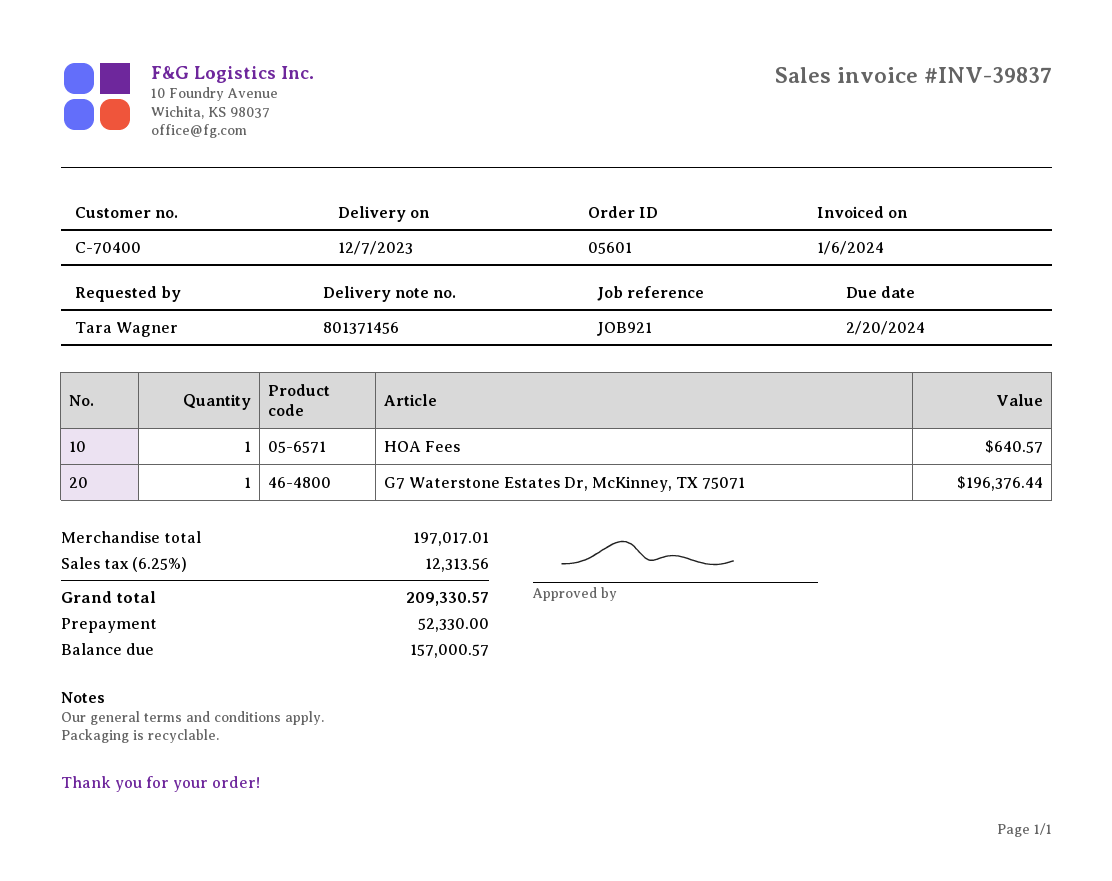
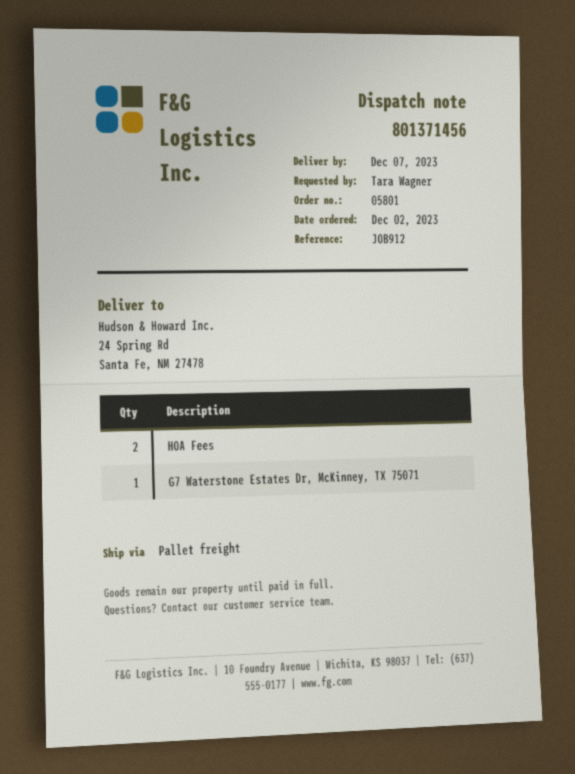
order number: 05601 -> 05801
reference: JOB921 -> JOB912
HOA Fees: 1 -> 2

